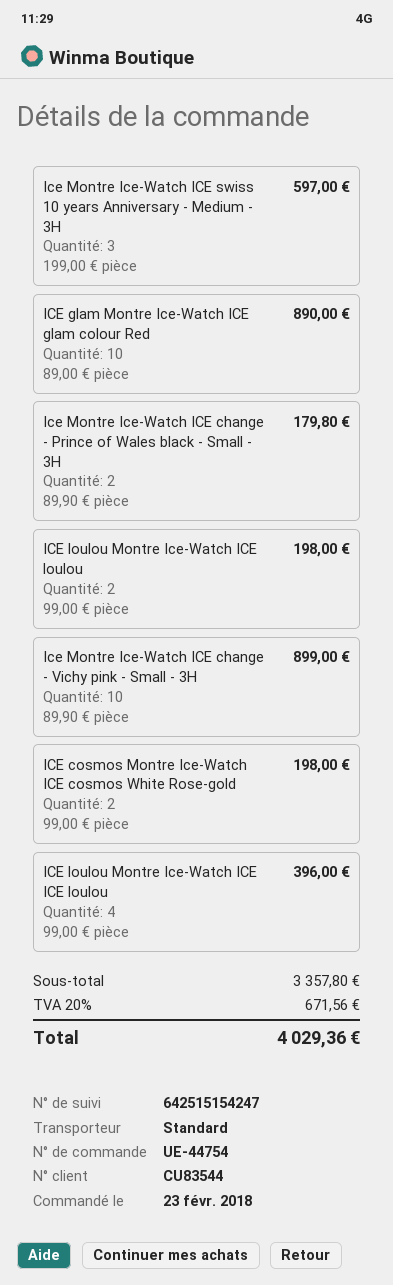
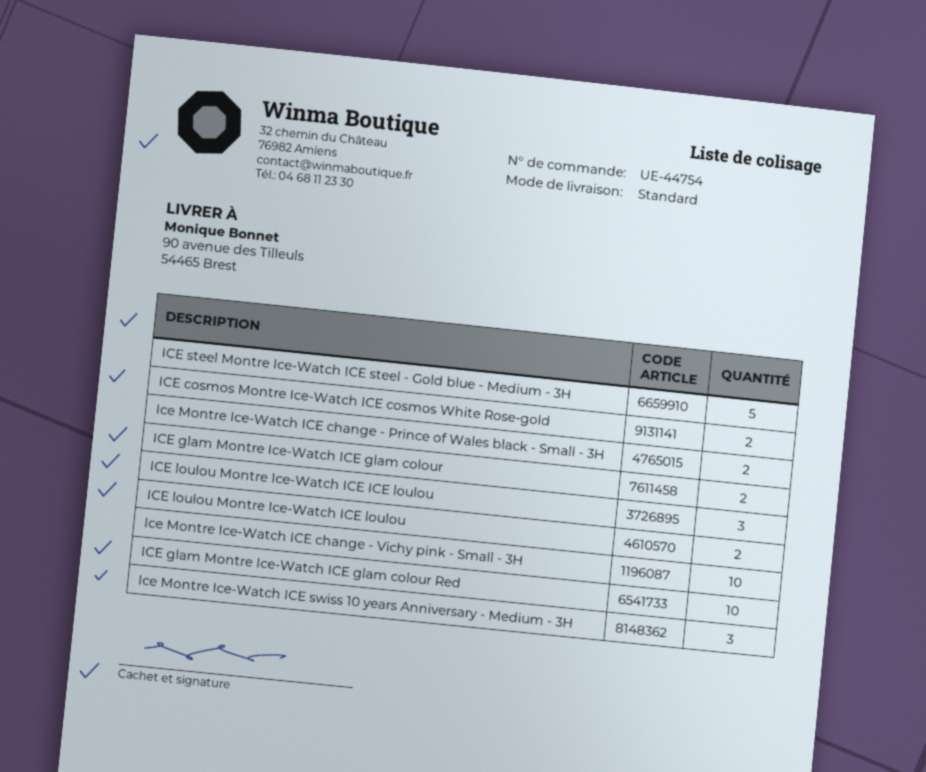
ICE loulou Montre Ice-Watch ICE ICE loulou: 4 -> 3
ICE steel Montre Ice-Watch ICE steel - Gold blue - Medium - 3H: none -> 5
ICE glam Montre Ice-Watch ICE glam colour: none -> 2

